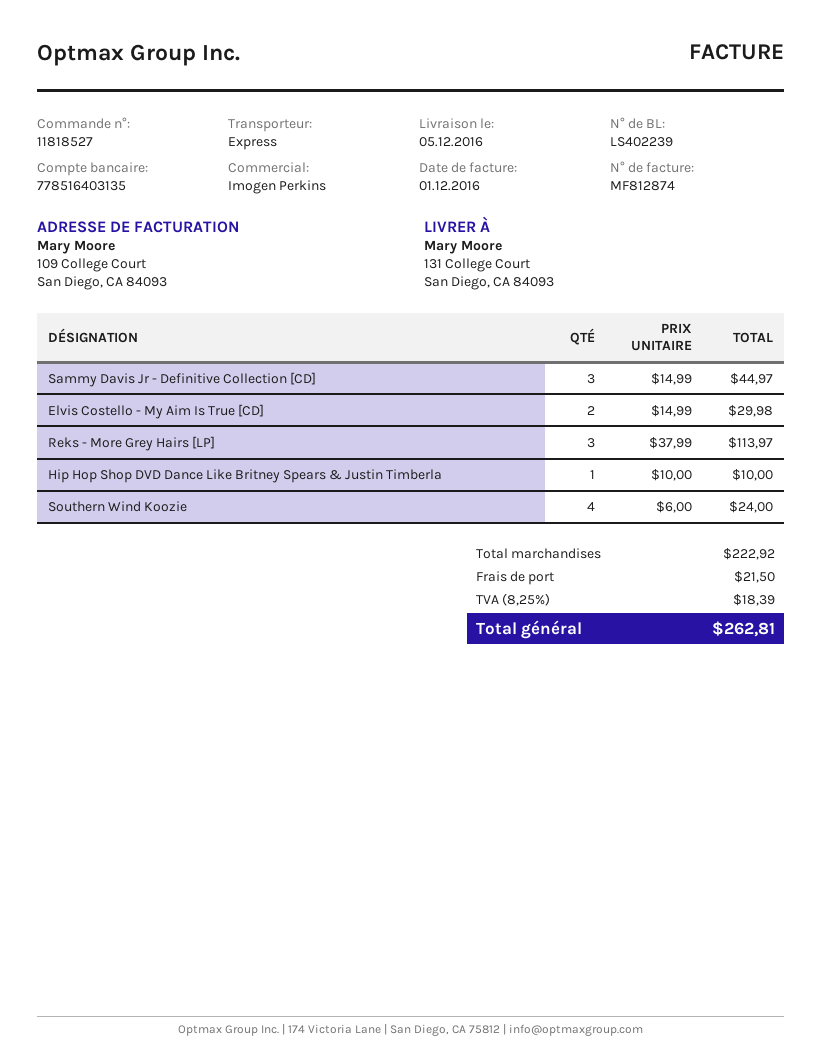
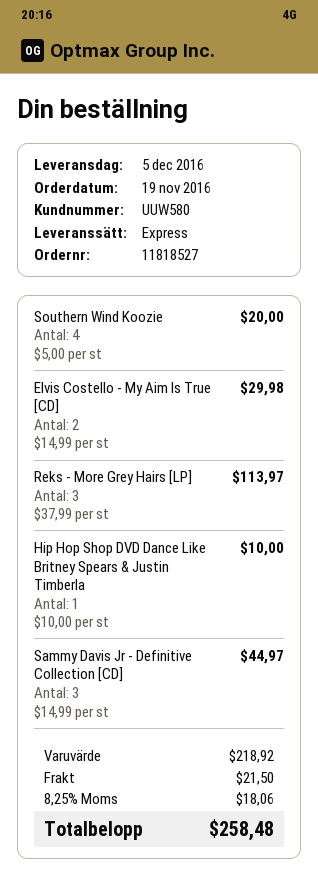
Southern Wind Koozie: 4 x 6.00 = 24.00 -> 4 x 5.00 = 20.00
subtotal: 222.92 -> 218.92
tax: 8.25% = 18.39 -> 8.25% = 18.06
total: 262.81 -> 258.48

